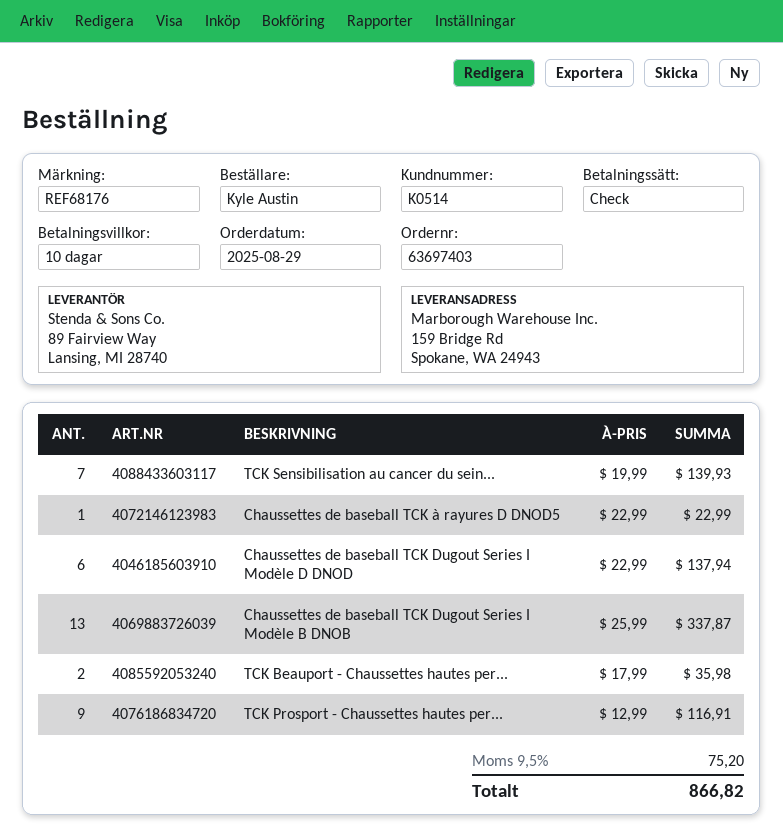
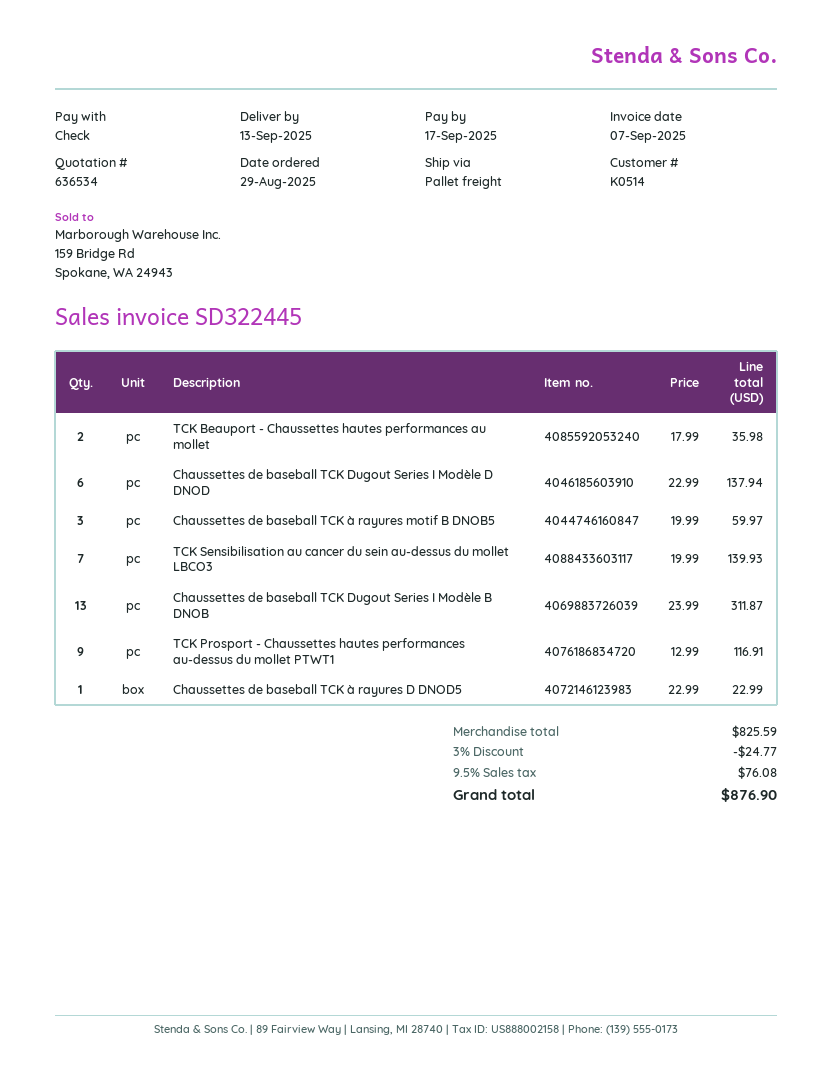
Chaussettes de baseball TCK Dugout Series I Modèle B DNOB: 13 x 25.99 = 337.87 -> 13 x 23.99 = 311.87
Chaussettes de baseball TCK à rayures motif B DNOB5: none -> 3 x 19.99 = 59.97
discount: none -> 3% = 24.77
tax: 9.5% = 75.20 -> 9.5% = 76.08
total: 866.82 -> 876.90

